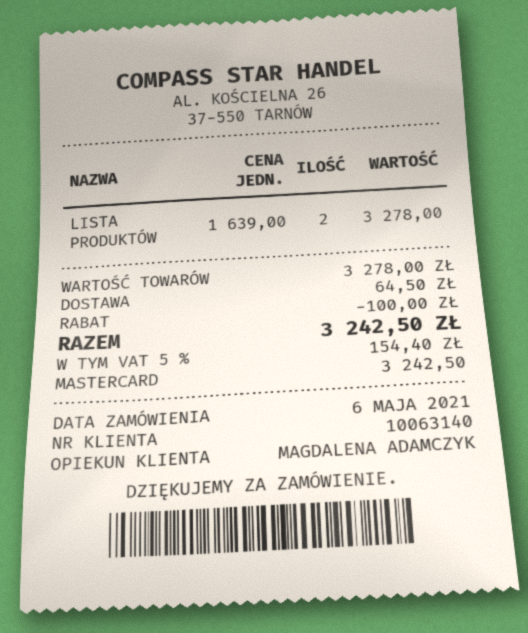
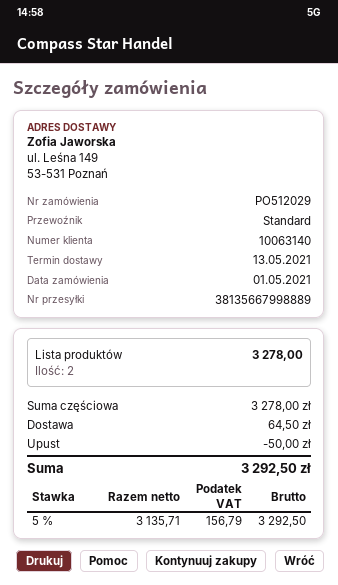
order date: 2021-05-06 -> 2021-05-01
discount: 100.00 -> 50.00
tax: 5% = 154.40 -> 5% = 156.79
total: 3242.50 -> 3292.50

